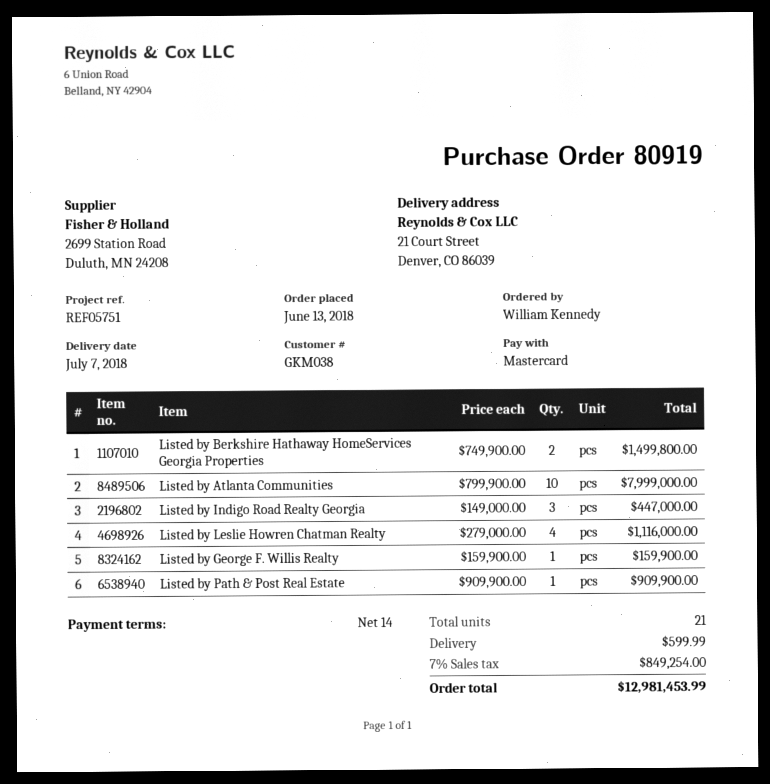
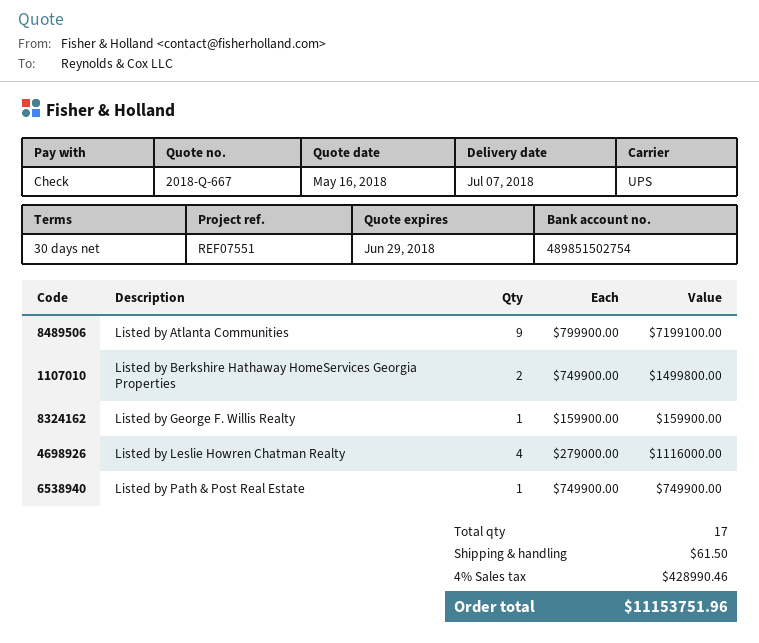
payment terms: 14 days -> 30 days
reference: REF05751 -> REF07551
payment method: Mastercard -> cheque
Listed by Atlanta Communities: 10 x 799900.00 = 7999000.00 -> 9 x 799900.00 = 7199100.00
Listed by Indigo Road Realty Georgia: 3 x 149000.00 = 447000.00 -> none
Listed by Path & Post Real Estate: 1 x 909900.00 = 909900.00 -> 1 x 749900.00 = 749900.00
total quantity: 21 -> 17
shipping: 599.99 -> 61.50
tax: 7% = 849254.00 -> 4% = 428990.46
total: 12981453.99 -> 11153751.96

